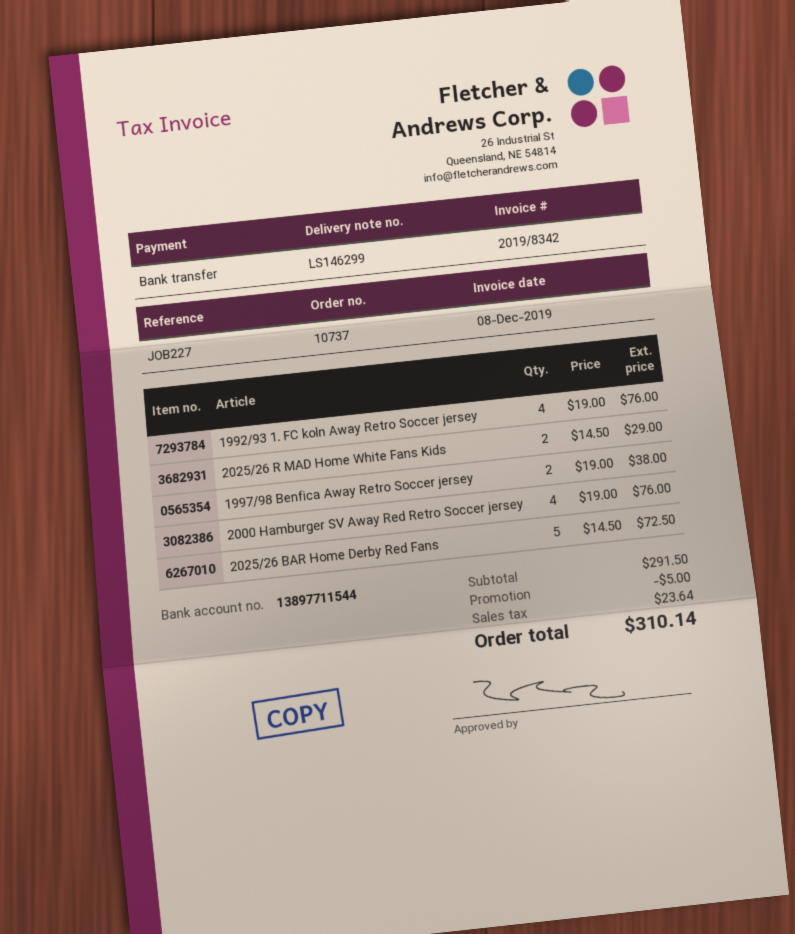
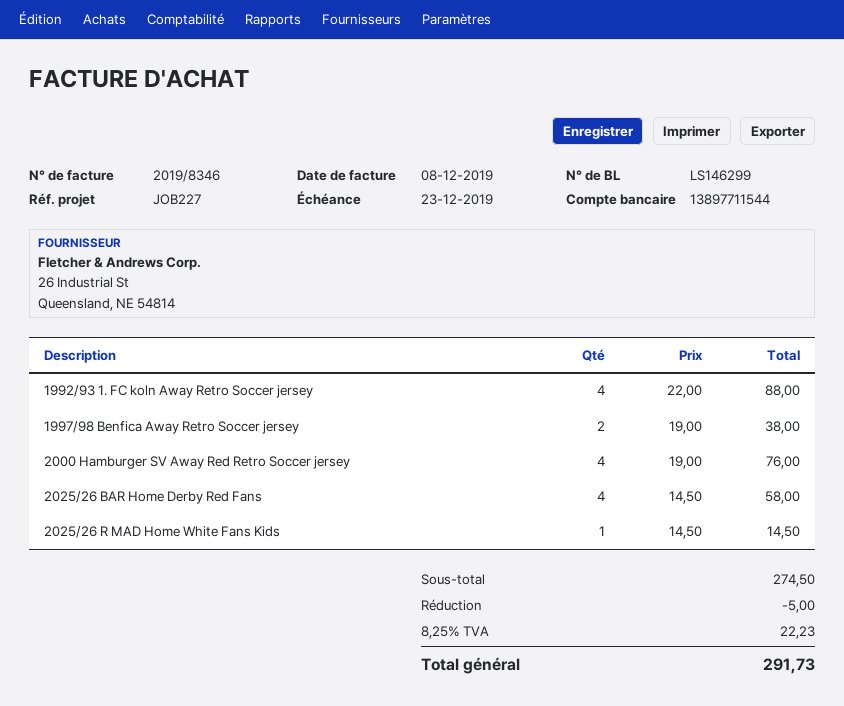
invoice number: 2019/8342 -> 2019/8346
1992/93 1. FC koln Away Retro Soccer jersey: 4 x 19.00 = 76.00 -> 4 x 22.00 = 88.00
2025/26 R MAD Home White Fans Kids: 2 x 14.50 = 29.00 -> 1 x 14.50 = 14.50
2025/26 BAR Home Derby Red Fans: 5 x 14.50 = 72.50 -> 4 x 14.50 = 58.00
subtotal: 291.50 -> 274.50
tax: 23.64 -> 22.23
total: 310.14 -> 291.73

